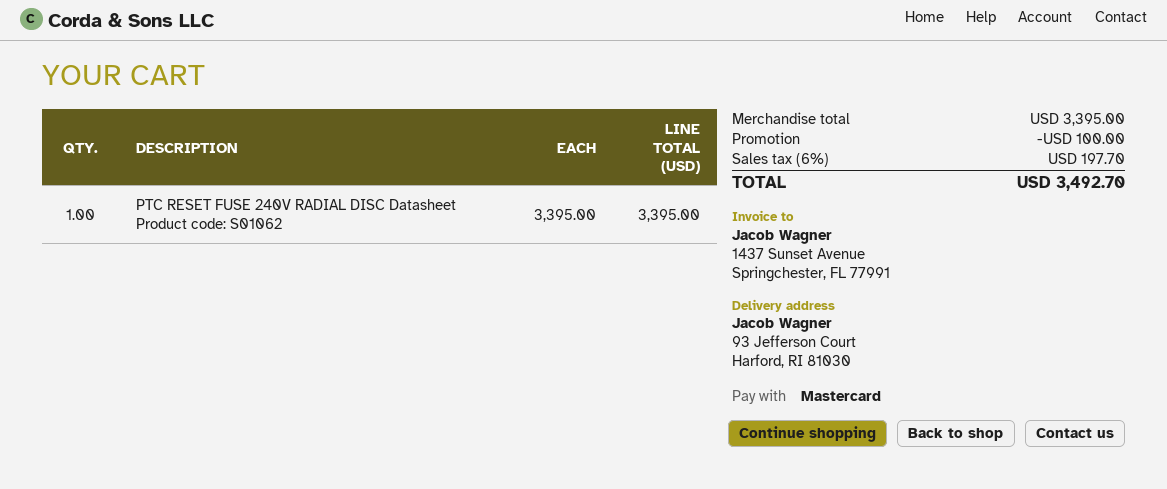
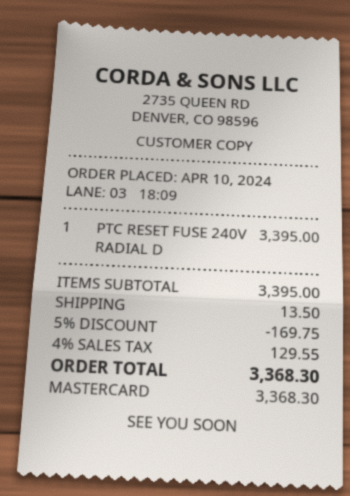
discount: 100.00 -> 169.75
shipping: none -> 13.50
tax: 6% = 197.70 -> 4% = 129.55
total: 3492.70 -> 3368.30

